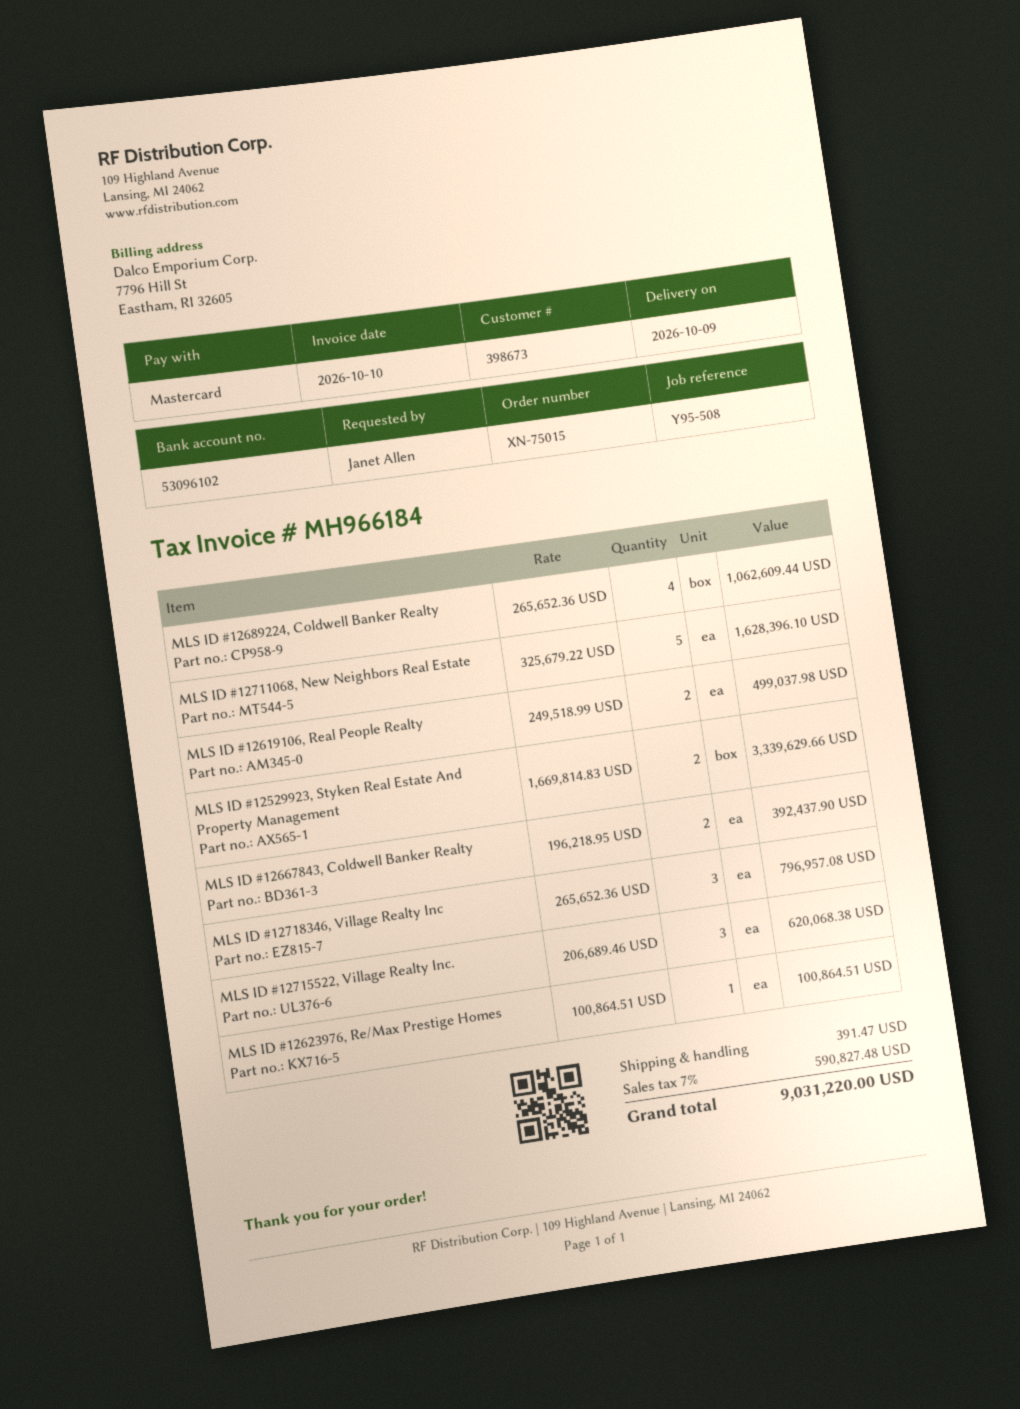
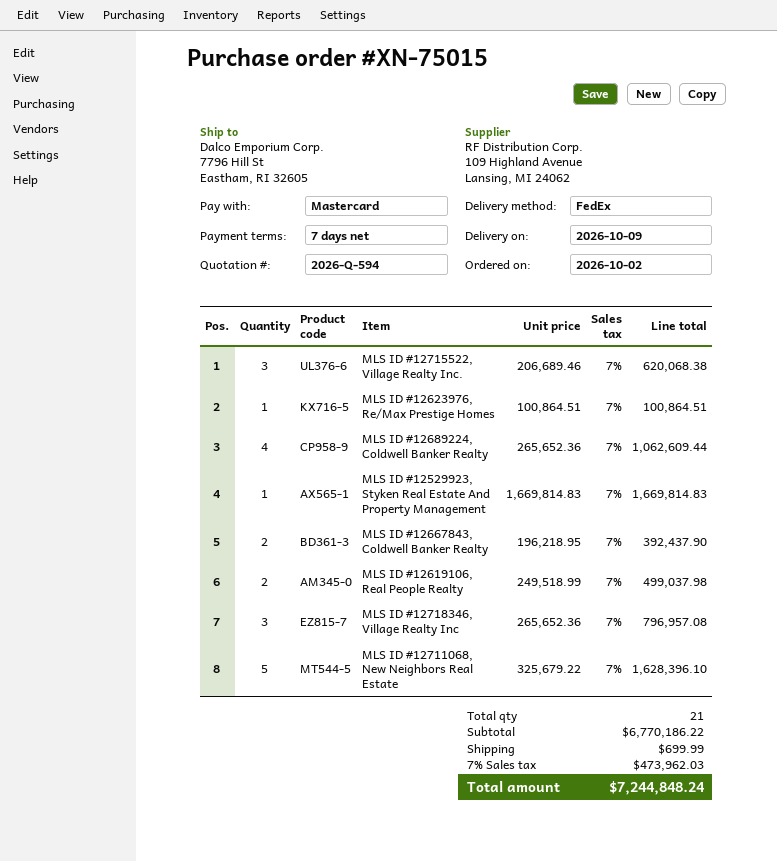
MLS ID #12529923, Styken Real Estate And Property Management: 2 x 1669814.83 = 3339629.66 -> 1 x 1669814.83 = 1669814.83
shipping: 391.47 -> 699.99
tax: 7% = 590827.48 -> 7% = 473962.03
total: 9031220.00 -> 7244848.24

